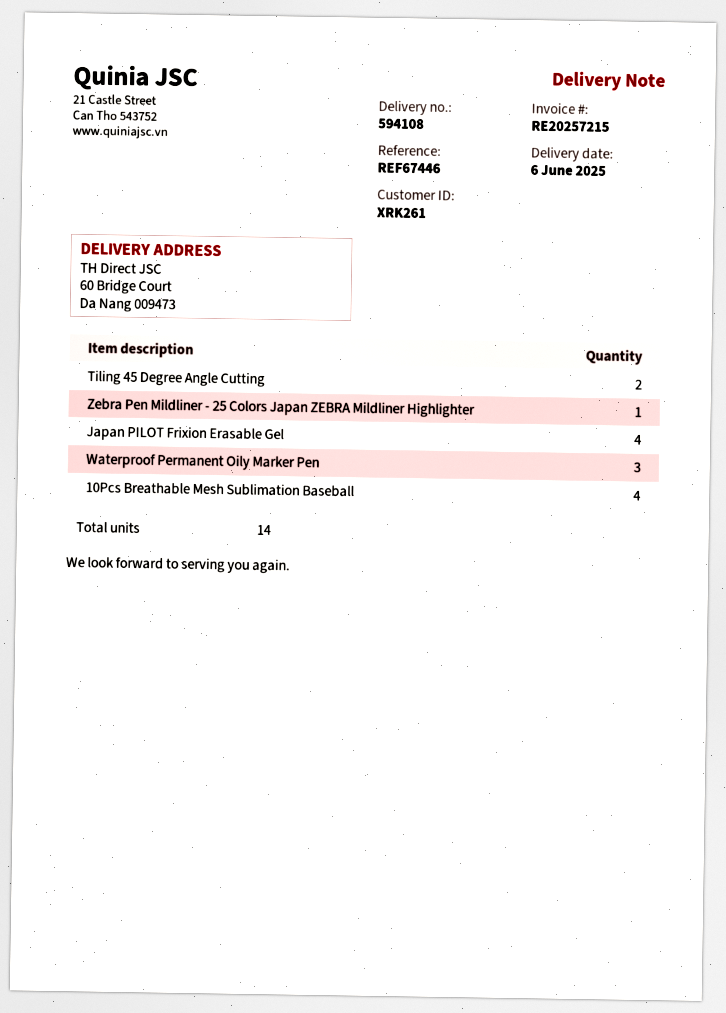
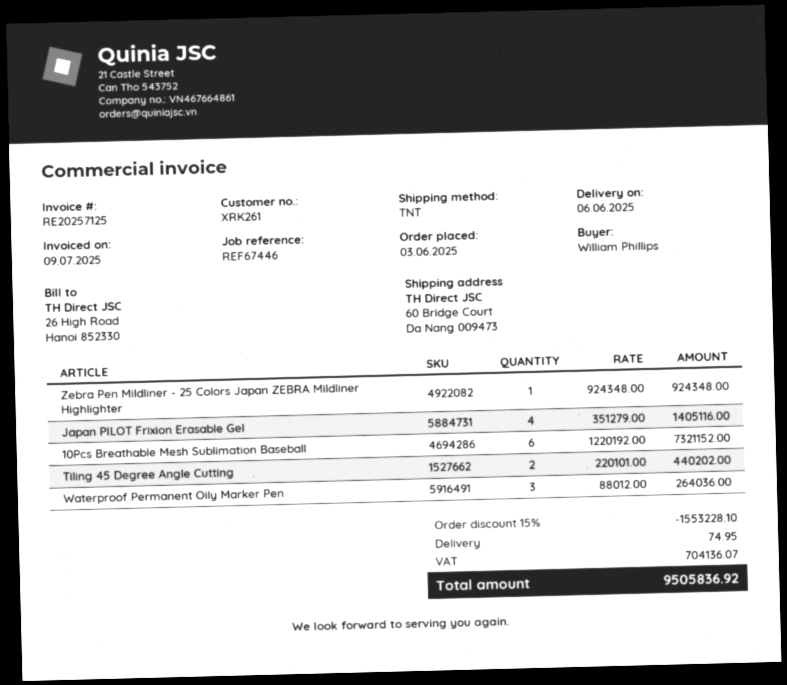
invoice number: RE20257215 -> RE20257125
10Pcs Breathable Mesh Sublimation Baseball: 4 -> 6

